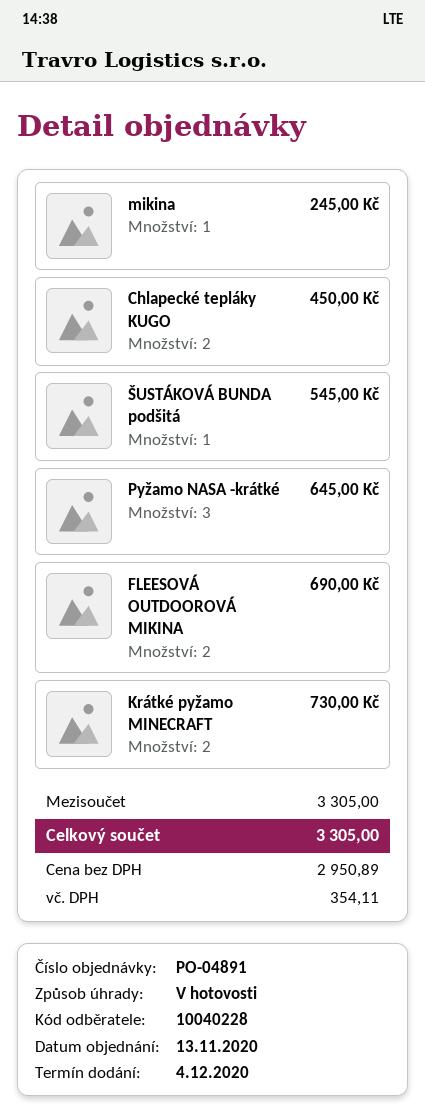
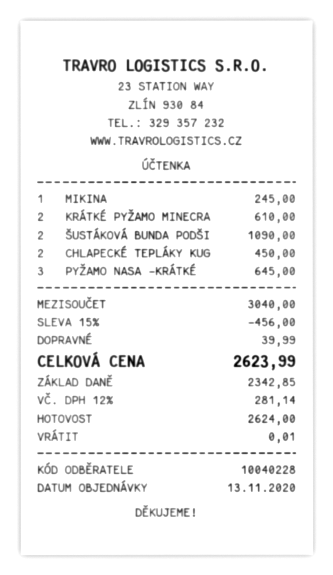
ŠUSTÁKOVÁ BUNDA podšitá: 1 for 545.00 -> 2 for 1090.00
FLEESOVÁ OUTDOOROVÁ MIKINA: 2 for 690.00 -> none
Krátké pyžamo MINECRAFT: 2 for 730.00 -> 2 for 610.00
subtotal: 3305.00 -> 3040.00
discount: none -> 15% = 456.00
shipping: none -> 39.99
net: 2950.89 -> 2342.85
tax: 354.11 -> 281.14
total: 3305.00 -> 2623.99

